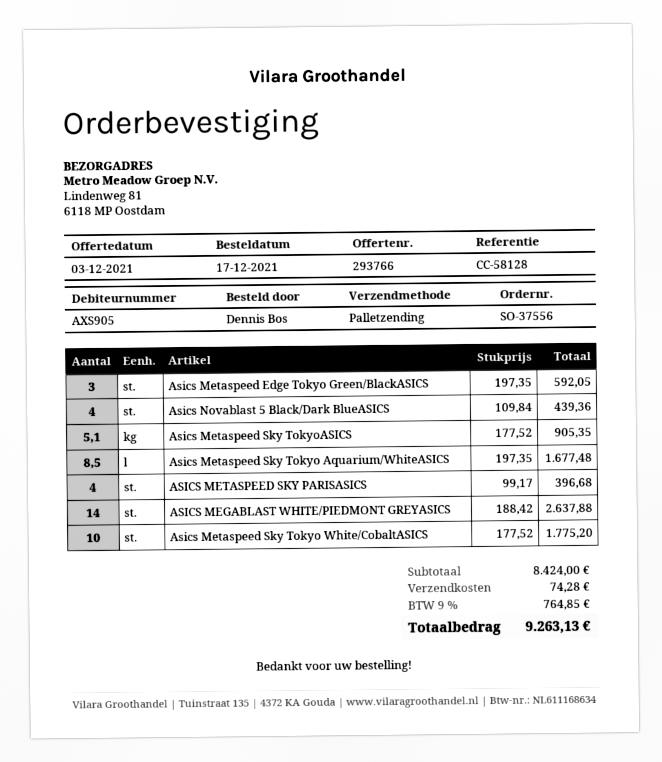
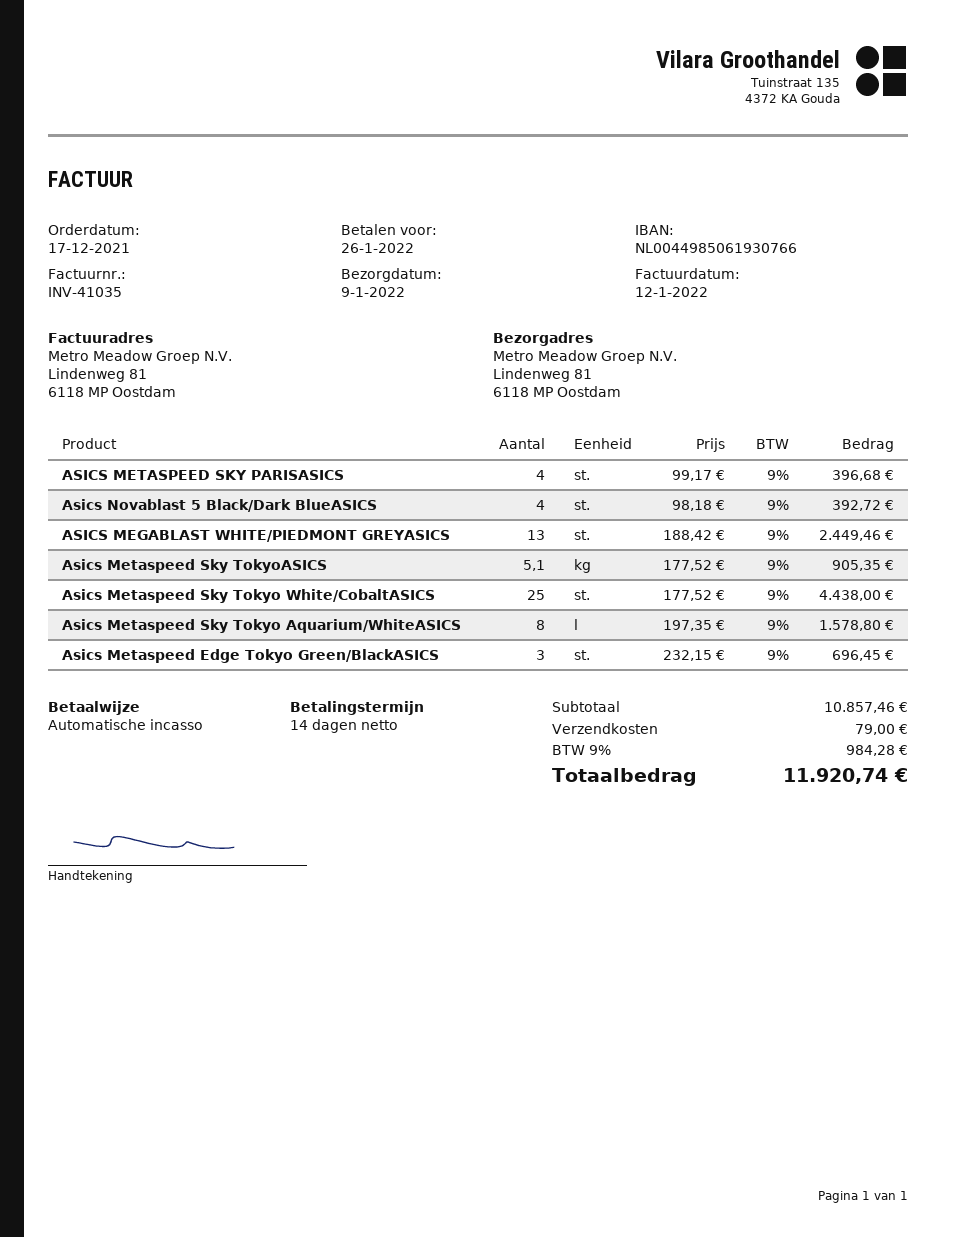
Asics Metaspeed Edge Tokyo Green/BlackASICS: 3 x 197.35 = 592.05 -> 3 x 232.15 = 696.45
Asics Novablast 5 Black/Dark BlueASICS: 4 x 109.84 = 439.36 -> 4 x 98.18 = 392.72
Asics Metaspeed Sky Tokyo Aquarium/WhiteASICS: 8.5 x 197.35 = 1677.48 -> 8 x 197.35 = 1578.80
ASICS MEGABLAST WHITE/PIEDMONT GREYASICS: 14 x 188.42 = 2637.88 -> 13 x 188.42 = 2449.46
Asics Metaspeed Sky Tokyo White/CobaltASICS: 10 x 177.52 = 1775.20 -> 25 x 177.52 = 4438.00
subtotal: 8424.00 -> 10857.46
shipping: 74.28 -> 79.00
tax: 9% = 764.85 -> 9% = 984.28
total: 9263.13 -> 11920.74

